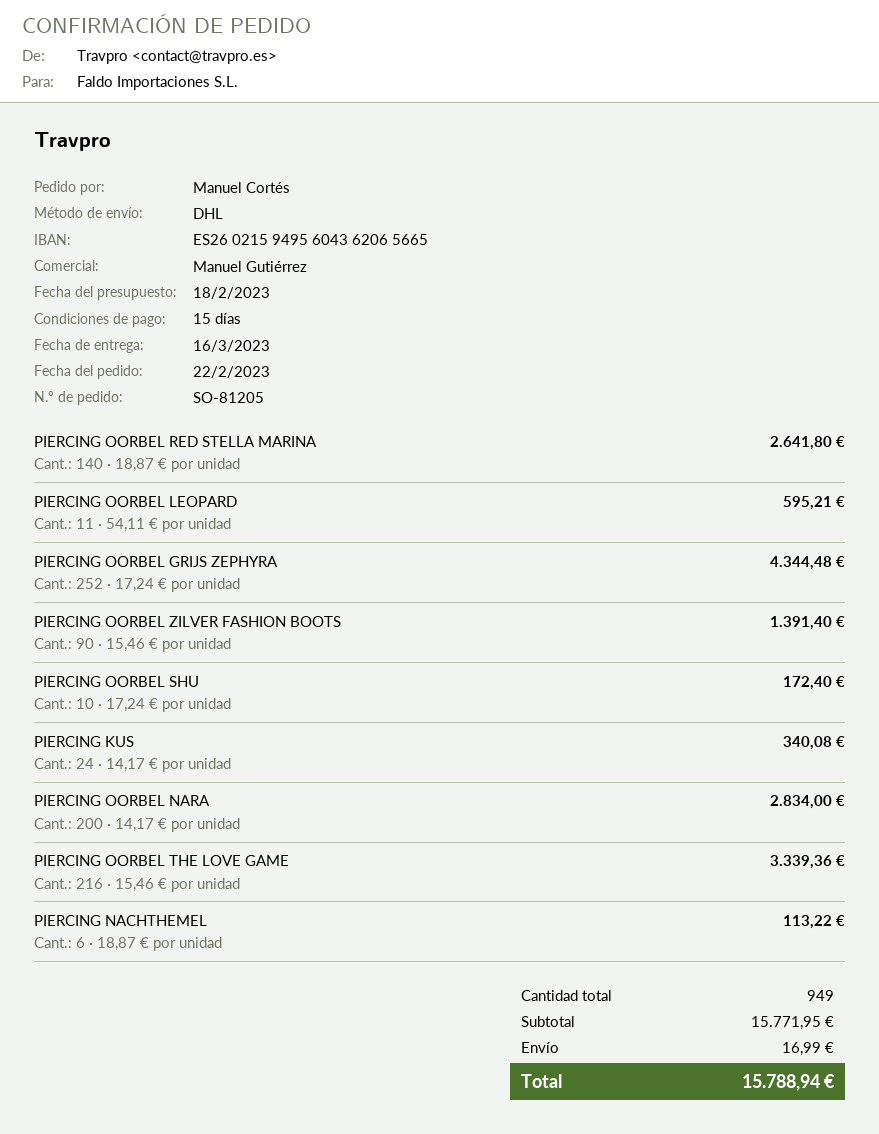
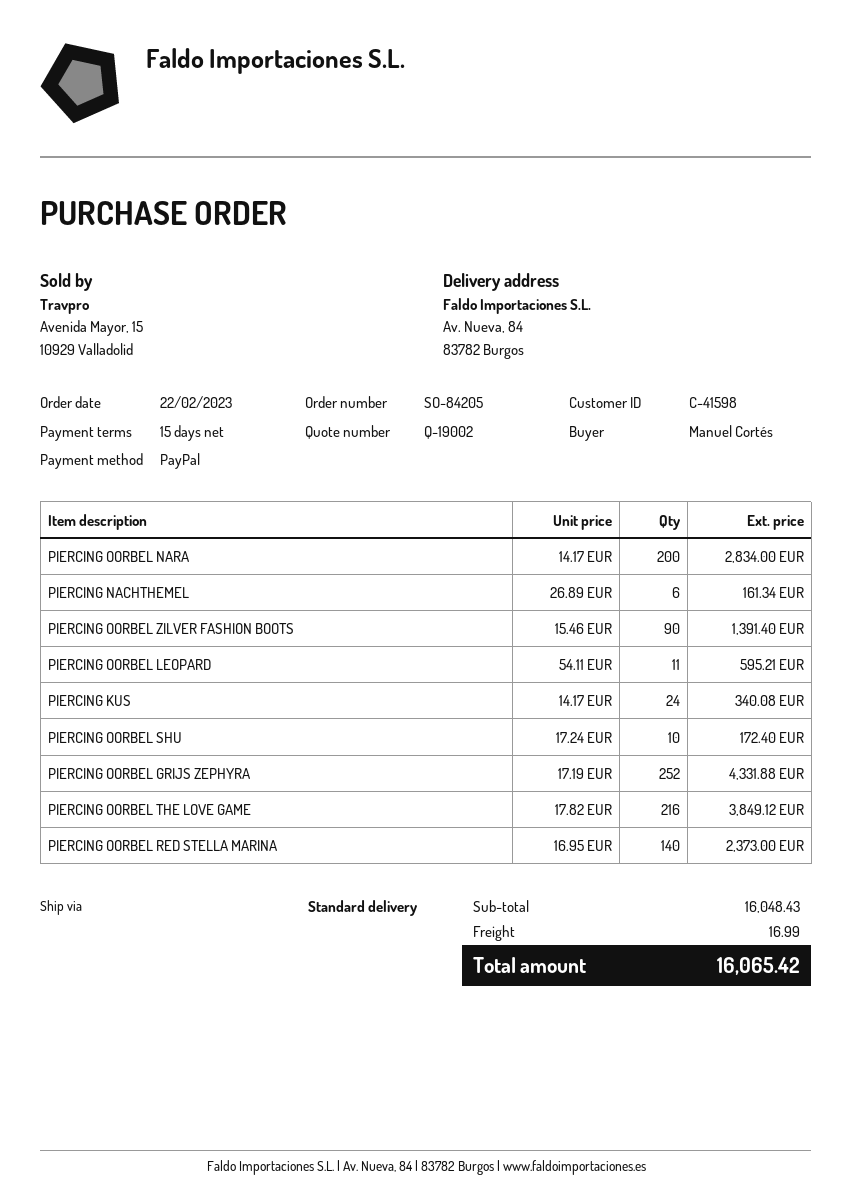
order number: SO-81205 -> SO-84205
shipping method: DHL -> standard
PIERCING OORBEL RED STELLA MARINA: 140 x 18.87 = 2641.80 -> 140 x 16.95 = 2373.00
PIERCING OORBEL GRIJS ZEPHYRA: 252 x 17.24 = 4344.48 -> 252 x 17.19 = 4331.88
PIERCING OORBEL THE LOVE GAME: 216 x 15.46 = 3339.36 -> 216 x 17.82 = 3849.12
PIERCING NACHTHEMEL: 6 x 18.87 = 113.22 -> 6 x 26.89 = 161.34
subtotal: 15771.95 -> 16048.43
total: 15788.94 -> 16065.42

